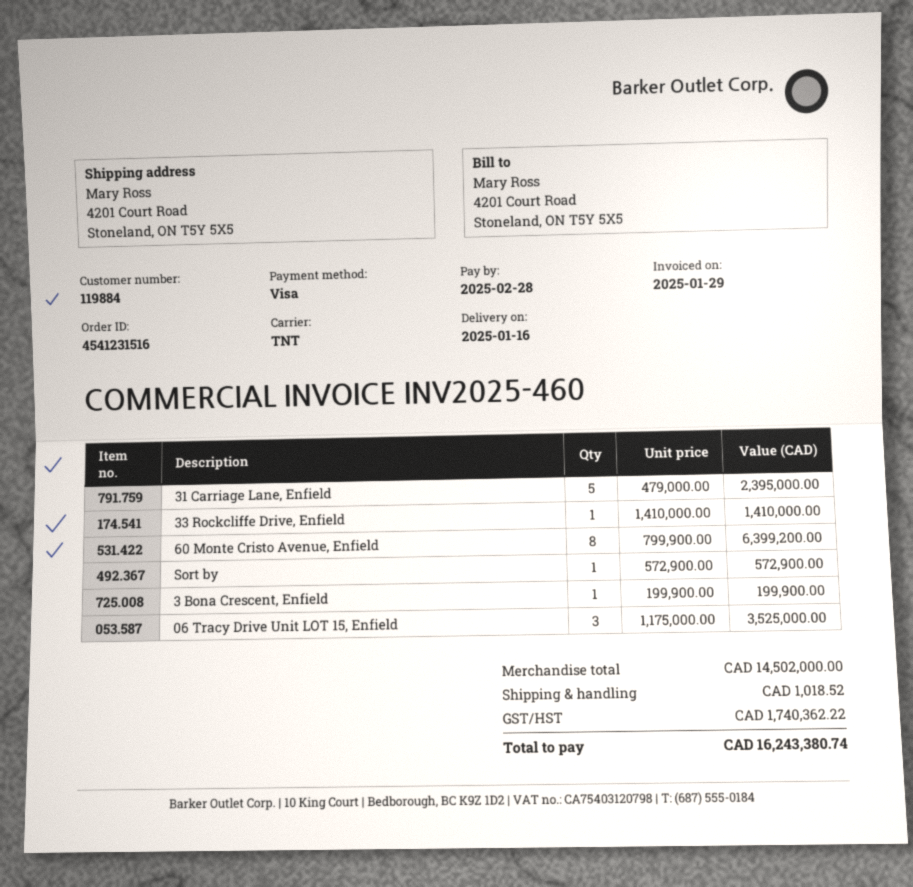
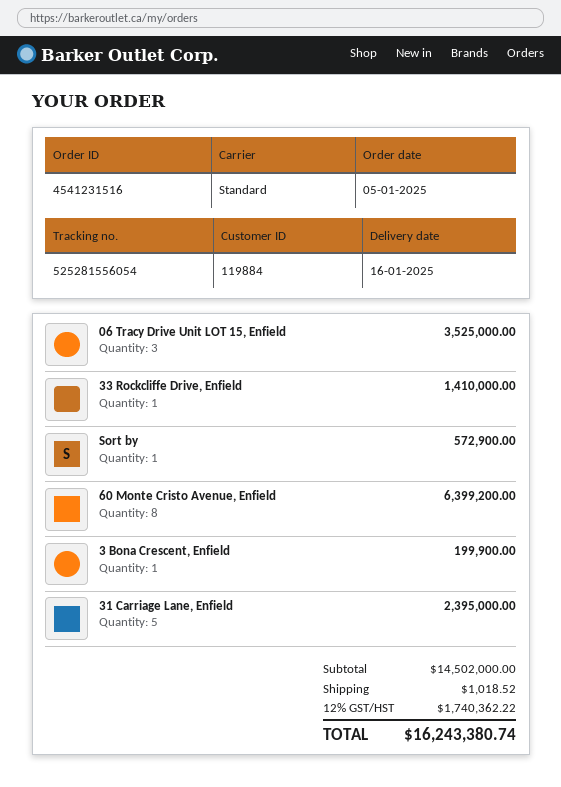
shipping method: TNT -> standard

